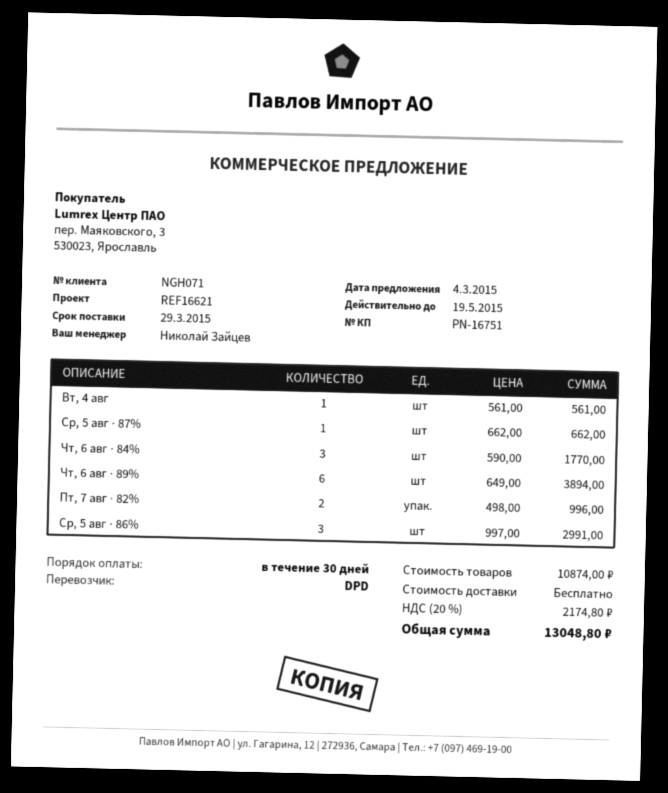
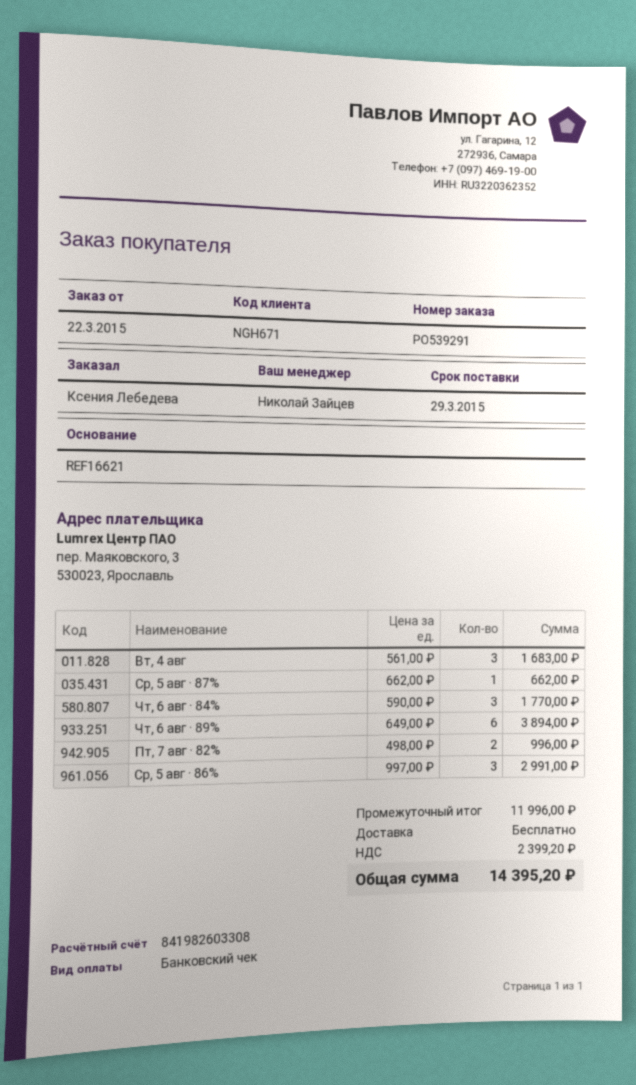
customer number: NGH071 -> NGH671
Вт, 4 авг: 1 x 561.00 = 561.00 -> 3 x 561.00 = 1683.00
subtotal: 10874.00 -> 11996.00
tax: 2174.80 -> 2399.20
total: 13048.80 -> 14395.20

